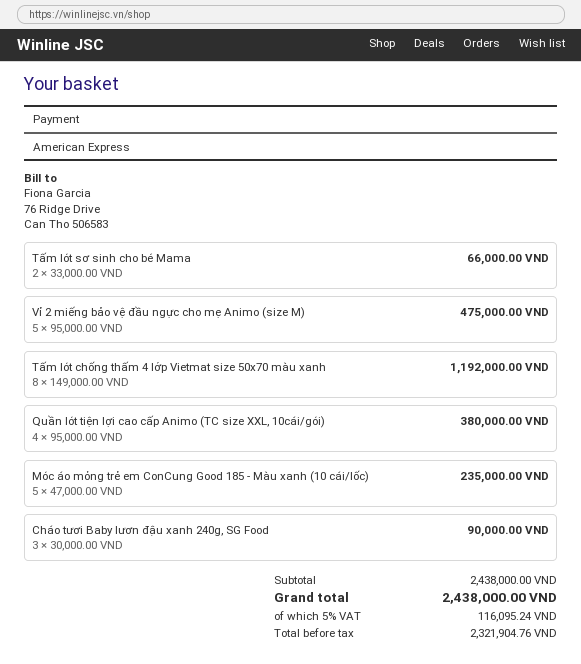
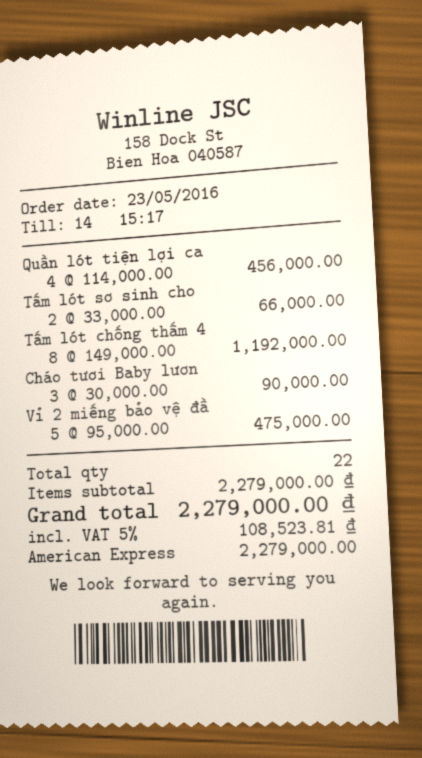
Quần lót tiện lợi cao cấp Animo (TC size XXL, 10cái/gói): 4 x 95000.00 = 380000.00 -> 4 x 114000.00 = 456000.00
Móc áo mỏng trẻ em ConCung Good 185 - Màu xanh (10 cái/lốc): 5 x 47000.00 = 235000.00 -> none
subtotal: 2438000.00 -> 2279000.00
tax: 5% = 116095.24 -> 5% = 108523.81
total: 2438000.00 -> 2279000.00

